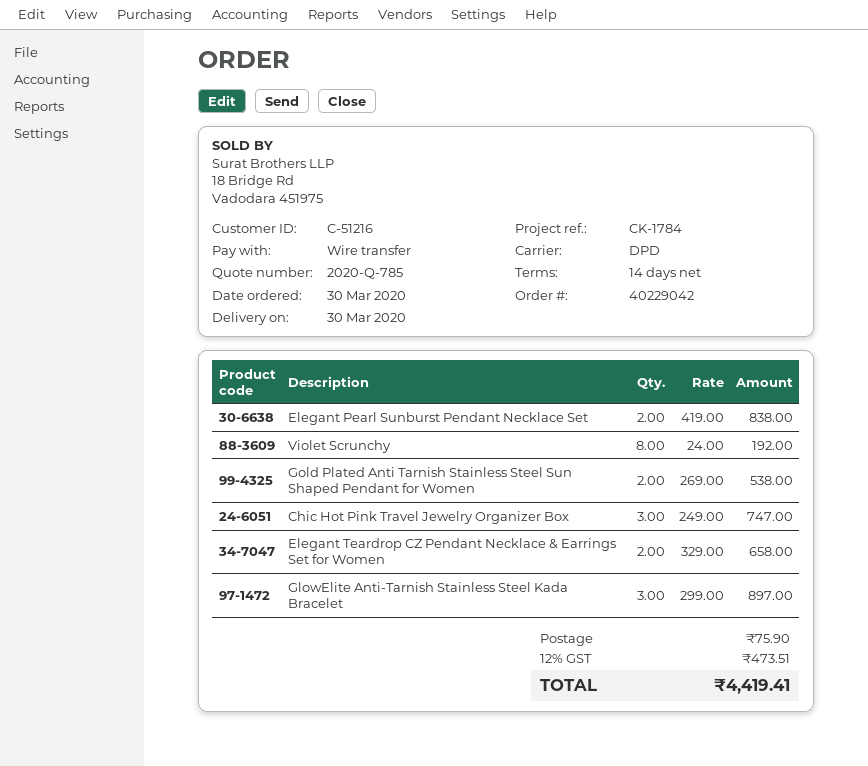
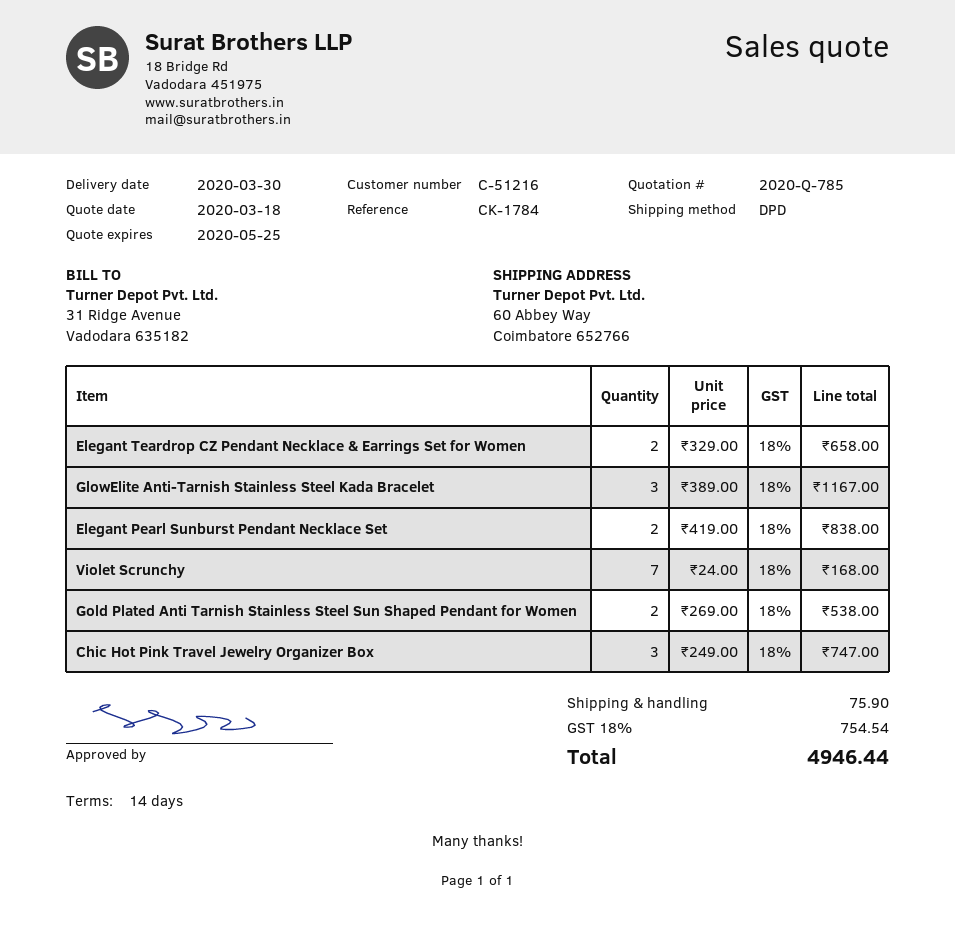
Violet Scrunchy: 8 x 24.00 = 192.00 -> 7 x 24.00 = 168.00
GlowElite Anti-Tarnish Stainless Steel Kada Bracelet: 3 x 299.00 = 897.00 -> 3 x 389.00 = 1167.00
tax: 12% = 473.51 -> 18% = 754.54
total: 4419.41 -> 4946.44

